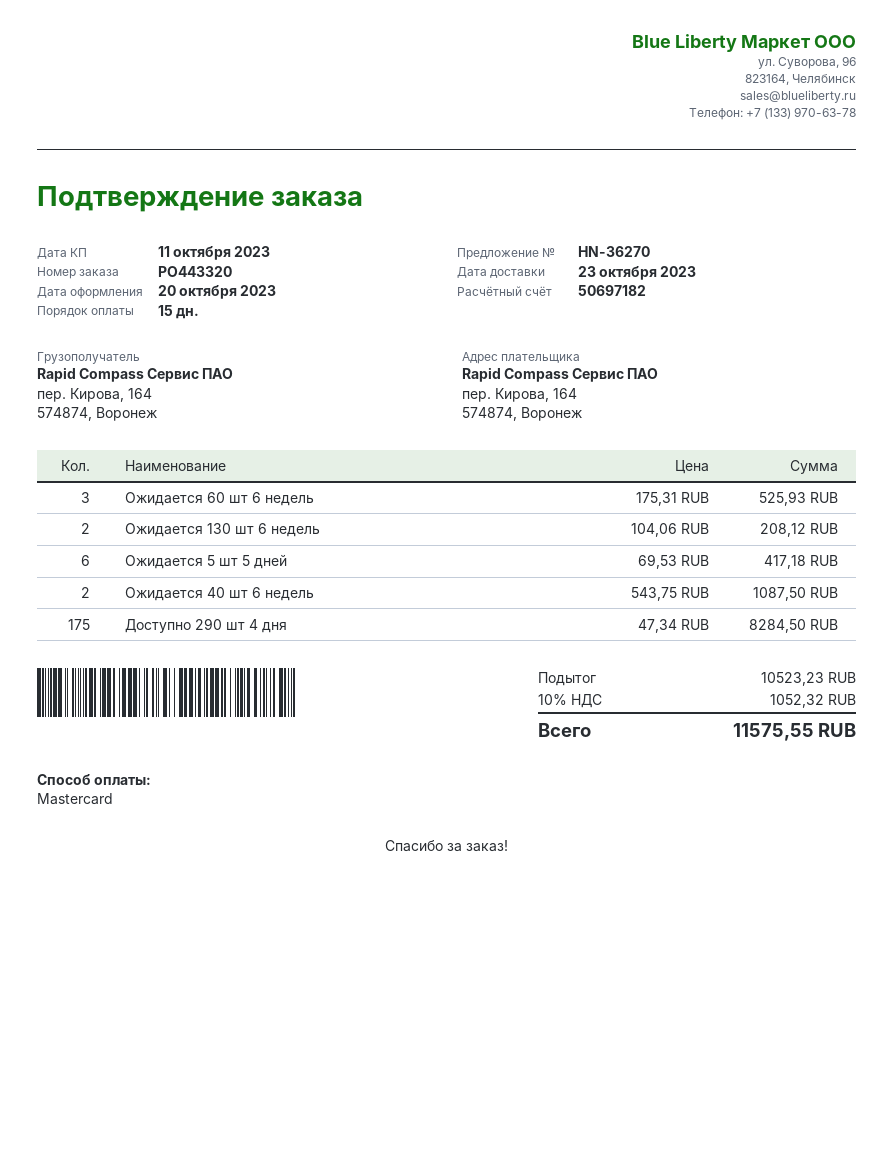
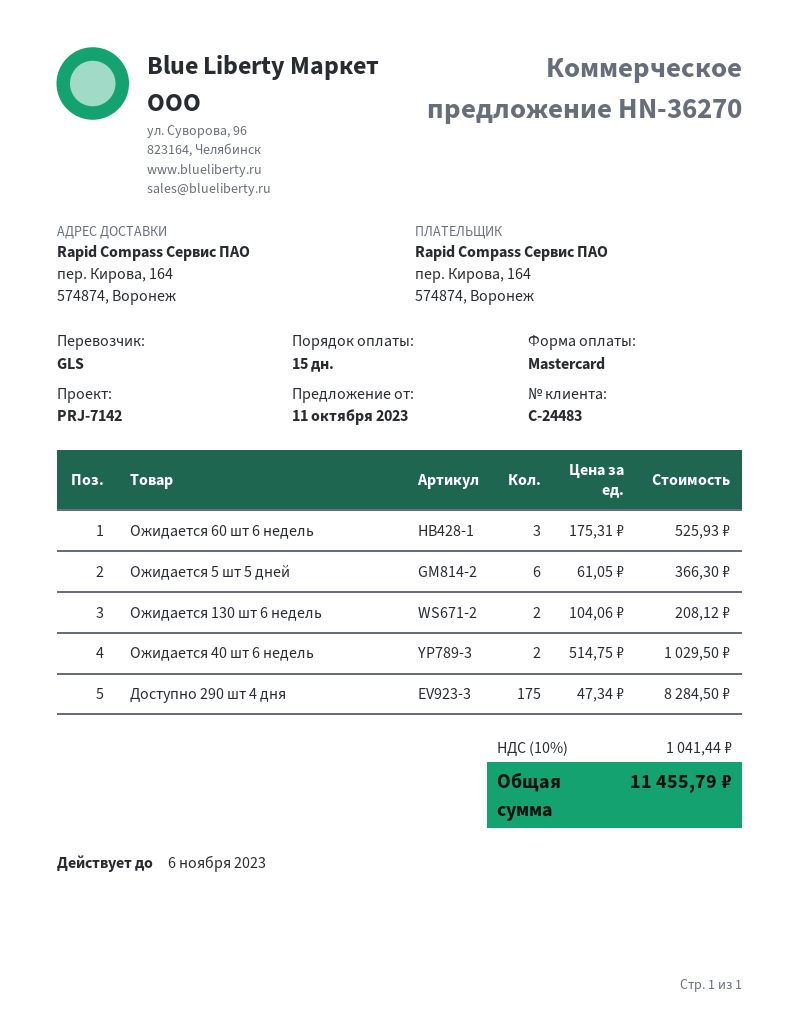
Ожидается 5 шт 5 дней: 6 x 69.53 = 417.18 -> 6 x 61.05 = 366.30
Ожидается 40 шт 6 недель: 2 x 543.75 = 1087.50 -> 2 x 514.75 = 1029.50
tax: 10% = 1052.32 -> 10% = 1041.44
total: 11575.55 -> 11455.79

